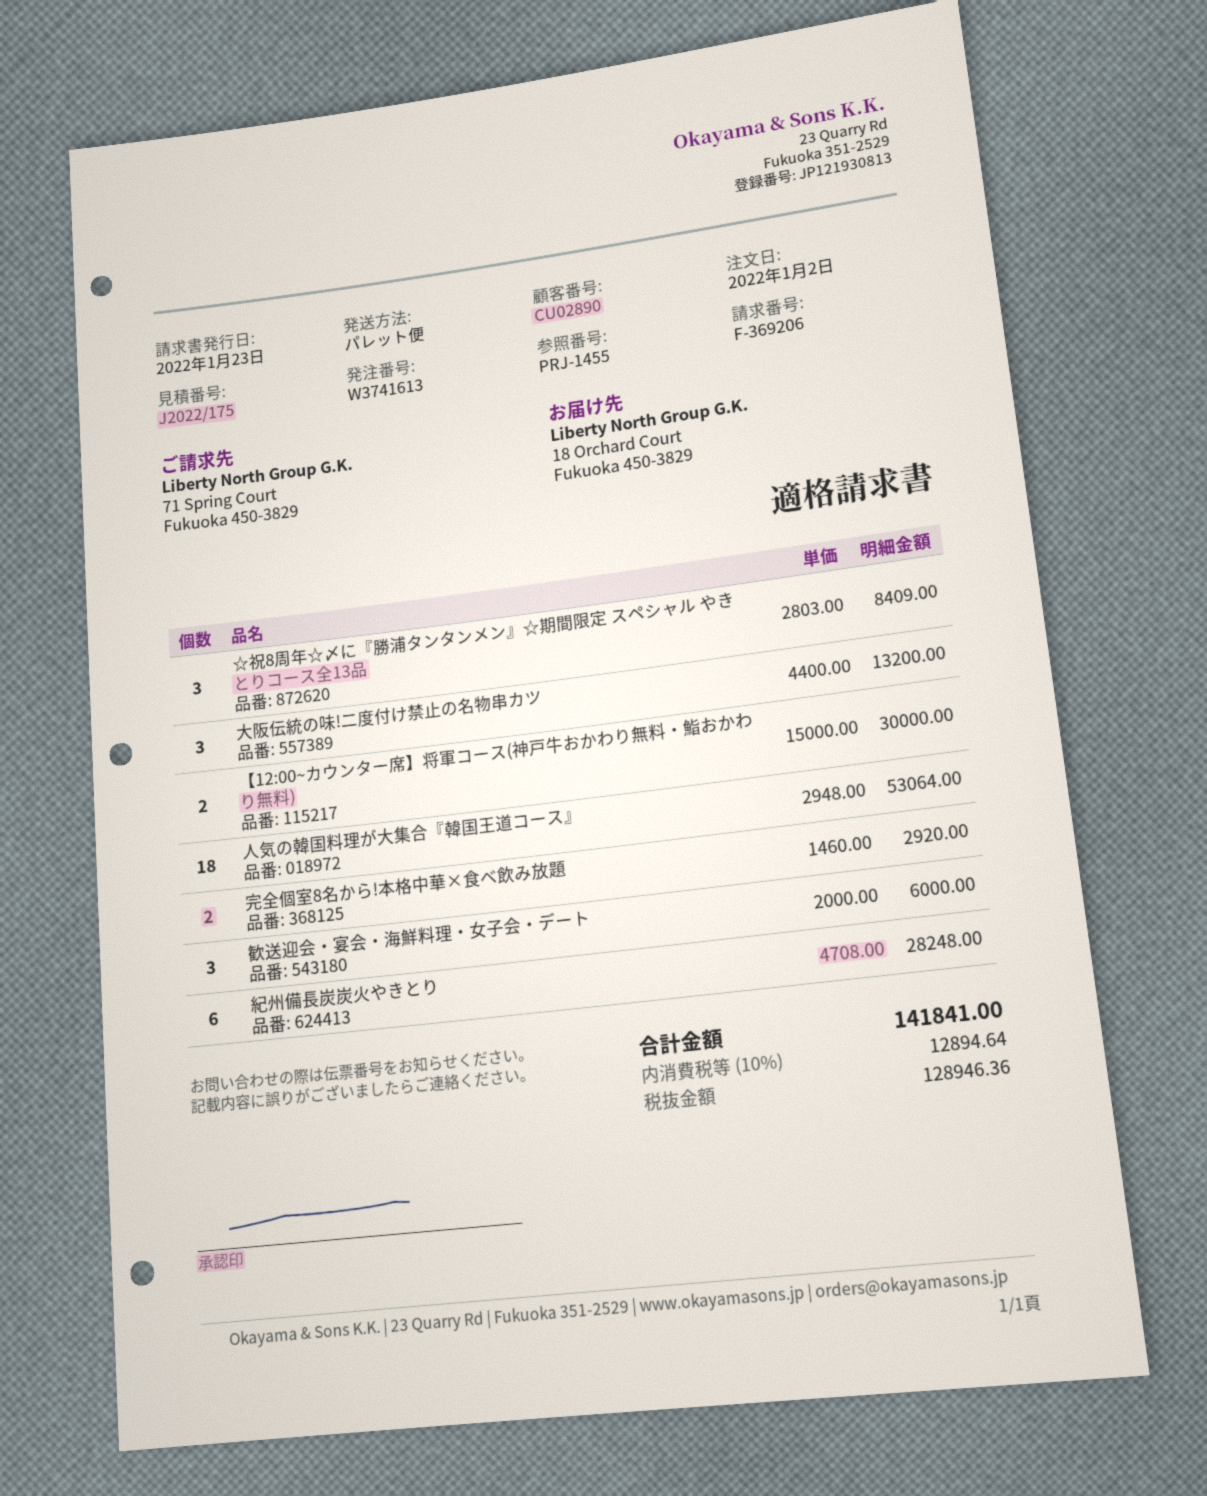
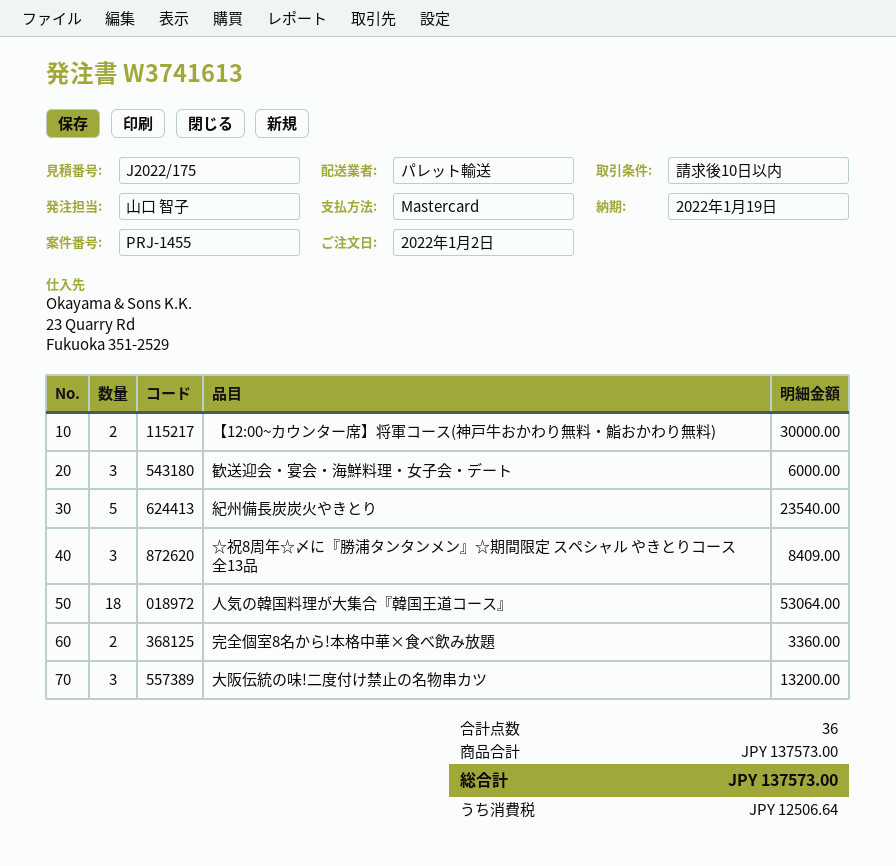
完全個室8名から!本格中華×食べ飲み放題: 2 for 2920.00 -> 2 for 3360.00
紀州備長炭炭火やきとり: 6 for 28248.00 -> 5 for 23540.00
tax: 12894.64 -> 12506.64
total: 141841.00 -> 137573.00

